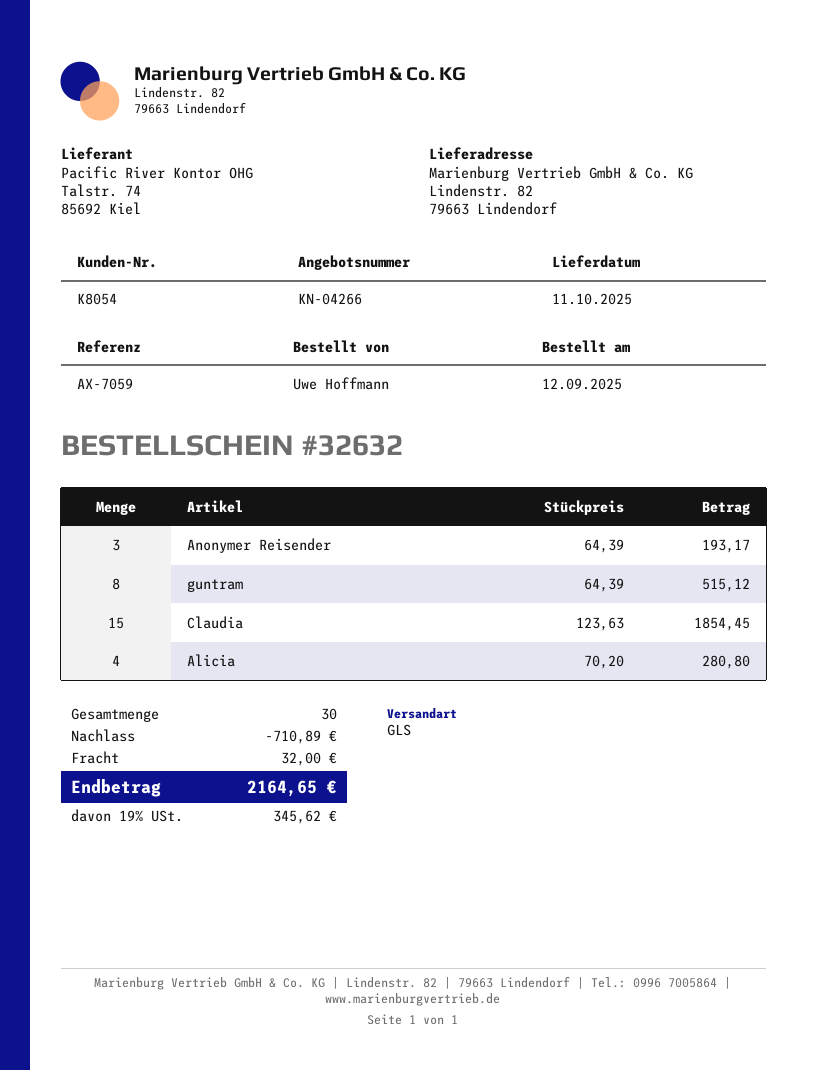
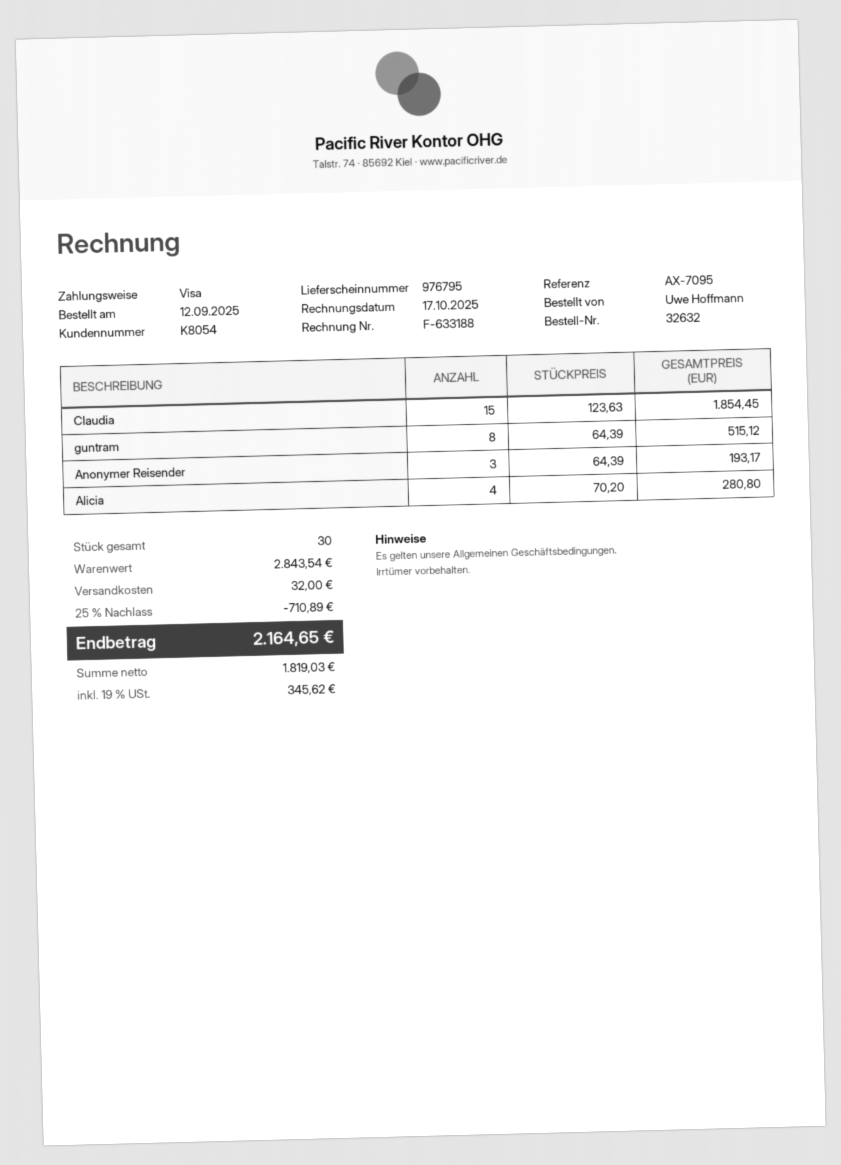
reference: AX-7059 -> AX-7095

